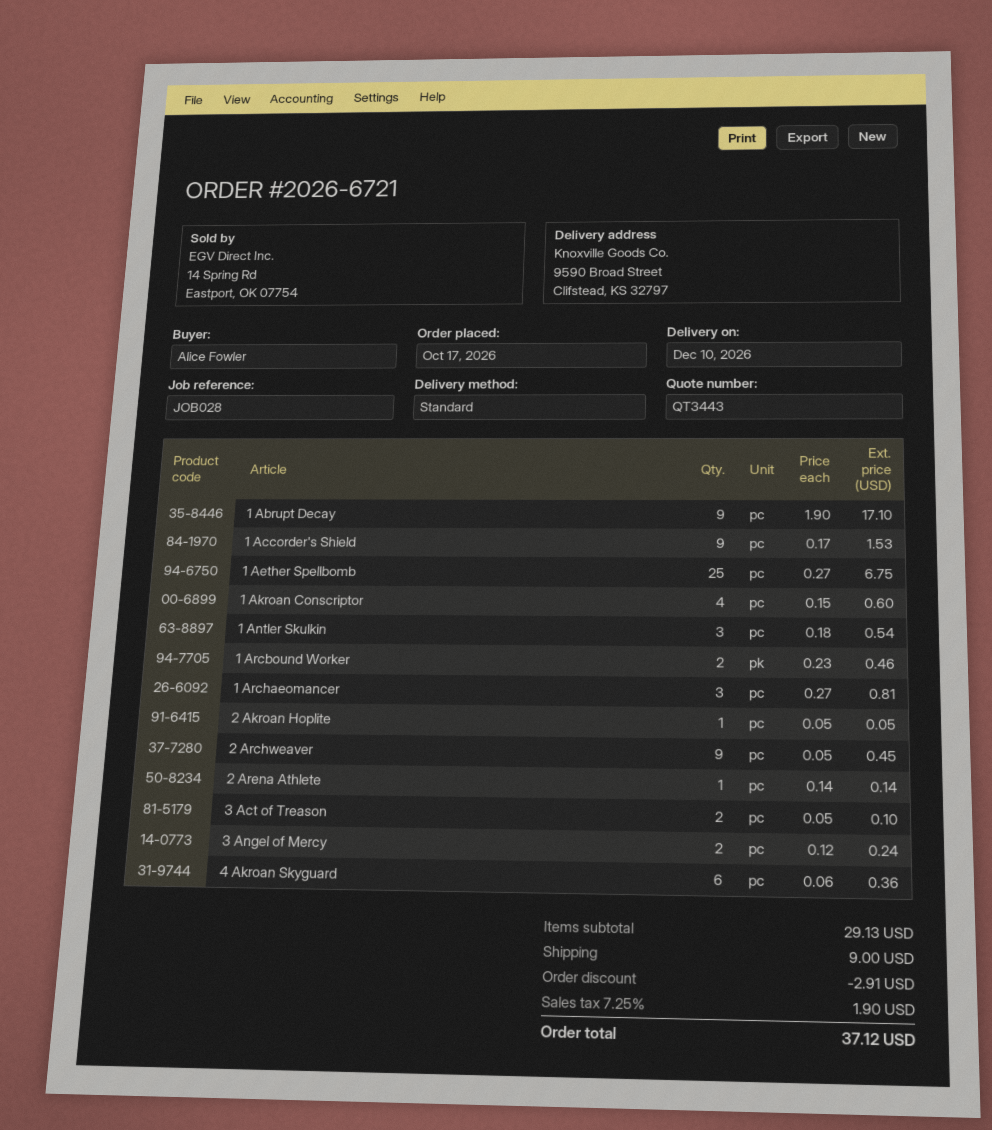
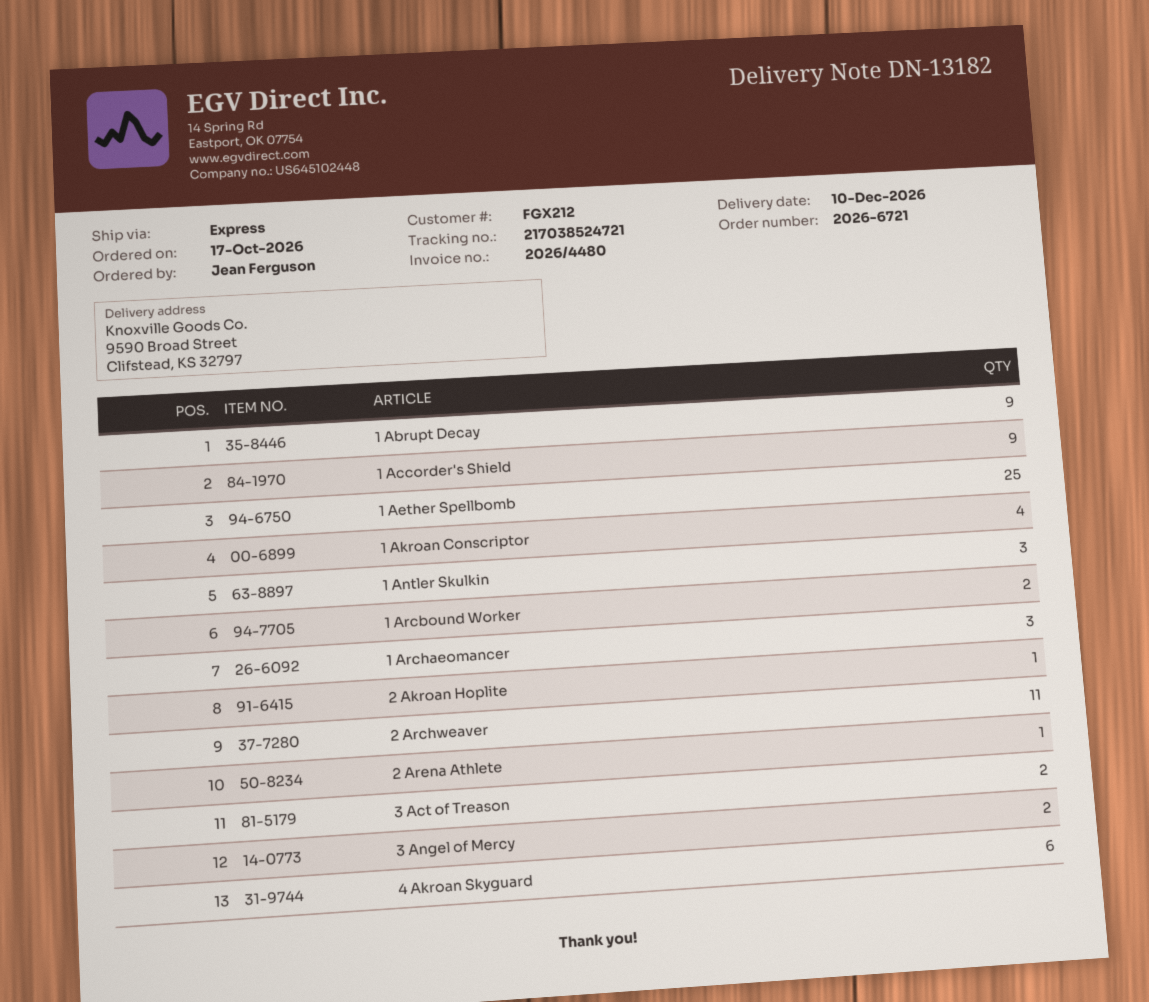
ordered by: Alice Fowler -> Jean Ferguson
shipping method: standard -> express
2 Archweaver: 9 -> 11

